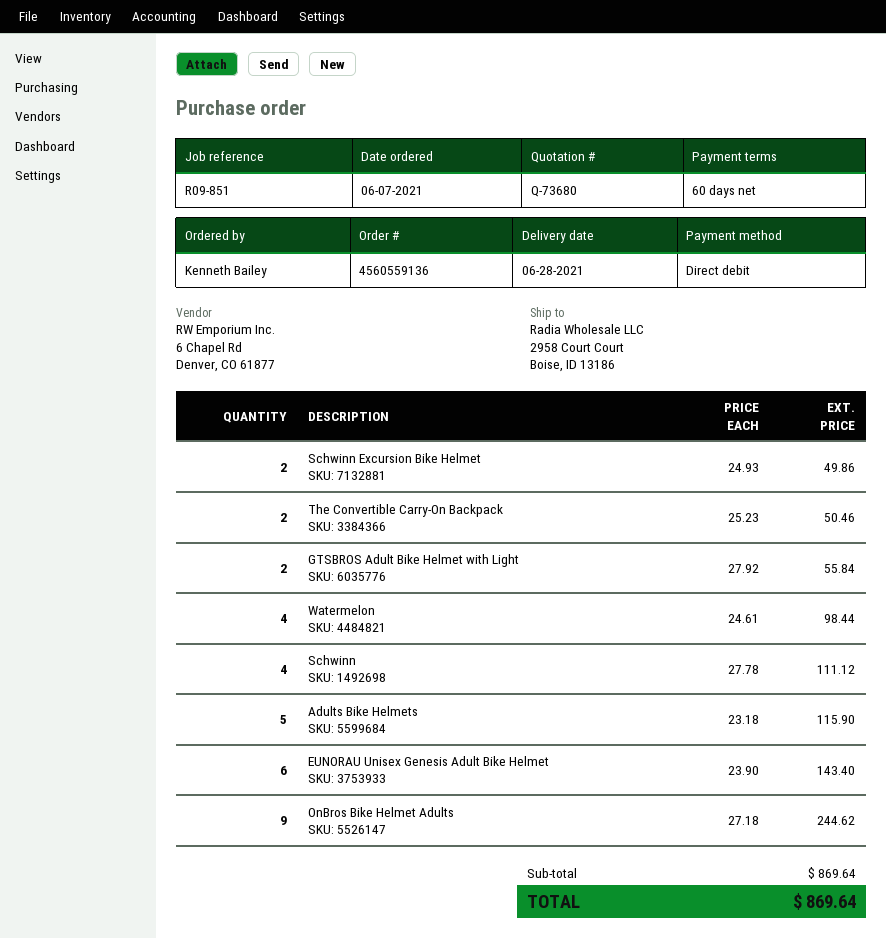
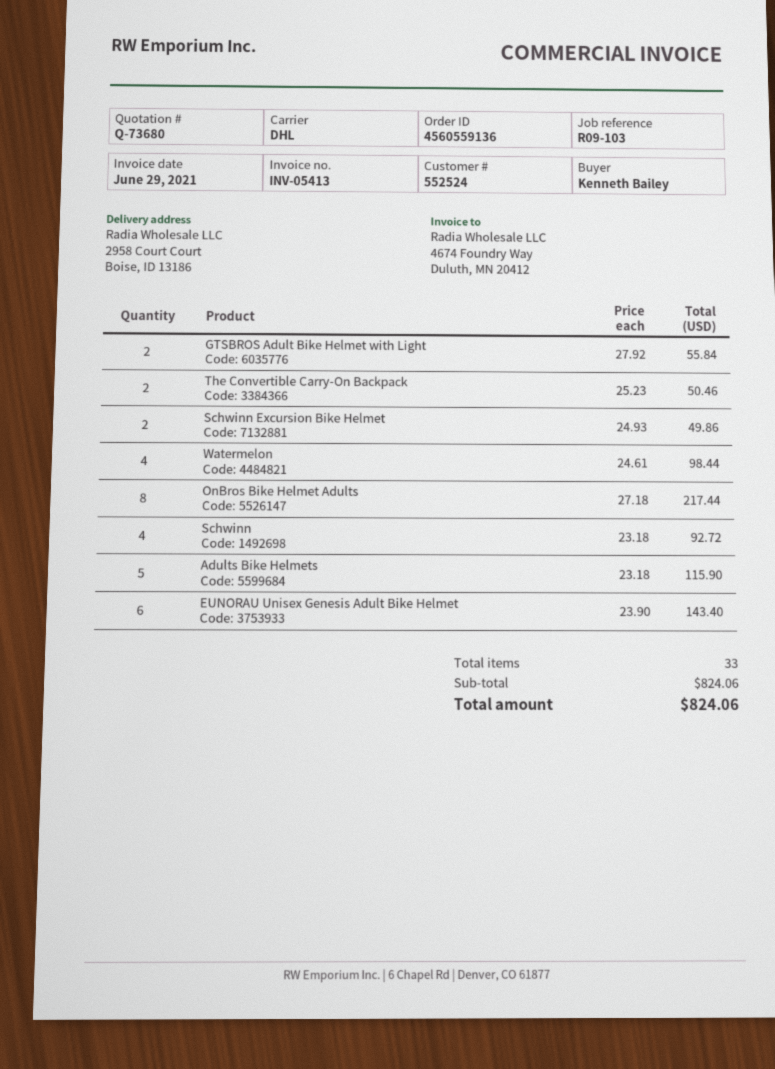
reference: R09-851 -> R09-103
Schwinn: 4 x 27.78 = 111.12 -> 4 x 23.18 = 92.72
OnBros Bike Helmet Adults: 9 x 27.18 = 244.62 -> 8 x 27.18 = 217.44
subtotal: 869.64 -> 824.06
total: 869.64 -> 824.06

